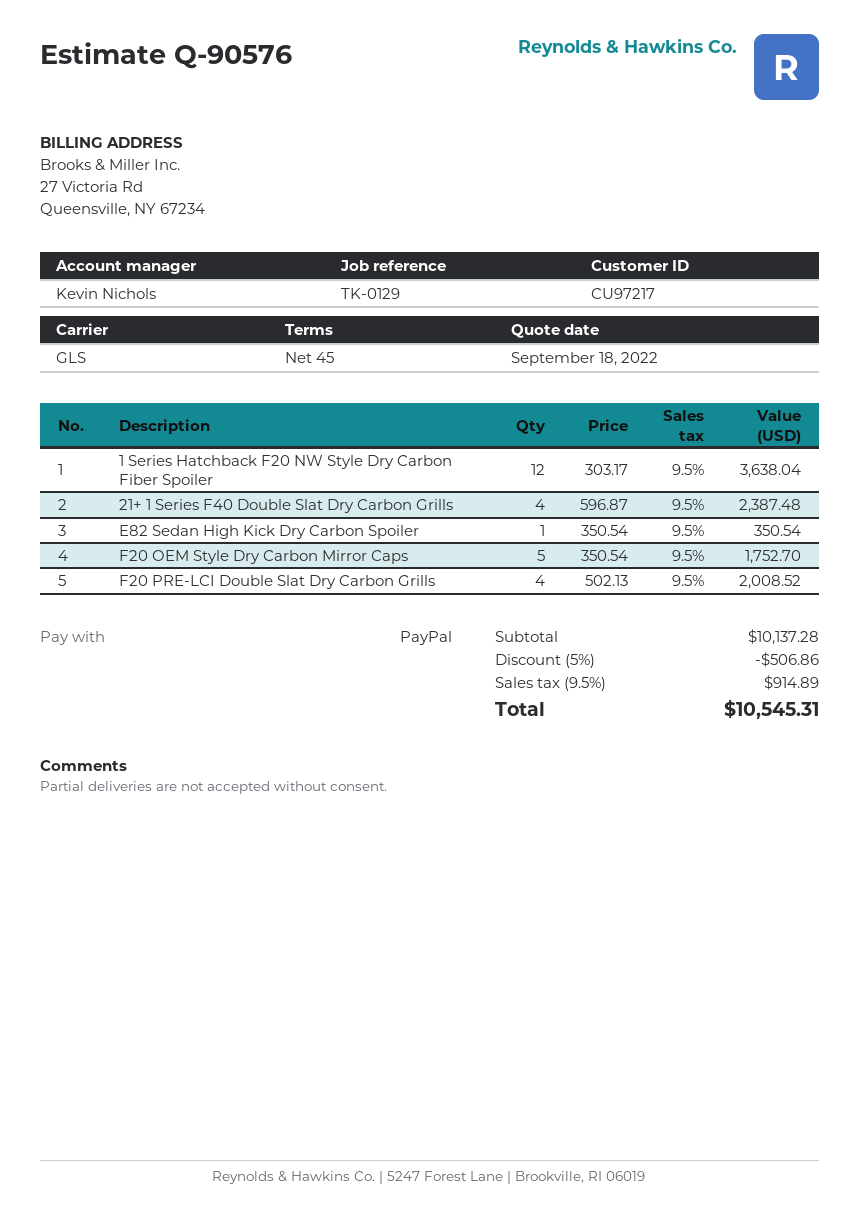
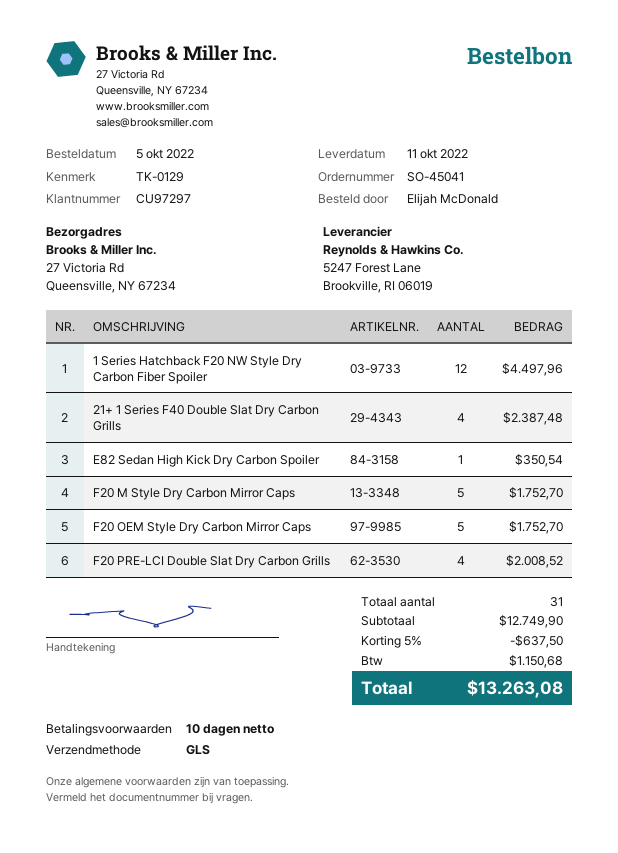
payment terms: 45 days -> 10 days
customer number: CU97217 -> CU97297
1 Series Hatchback F20 NW Style Dry Carbon Fiber Spoiler: 12 for 3638.04 -> 12 for 4497.96
F20 M Style Dry Carbon Mirror Caps: none -> 5 for 1752.70
subtotal: 10137.28 -> 12749.90
discount: 5% = 506.86 -> 5% = 637.50
tax: 914.89 -> 1150.68
total: 10545.31 -> 13263.08

